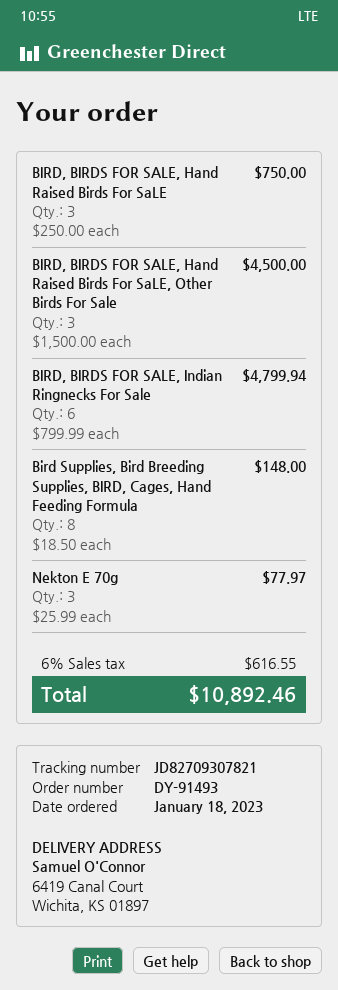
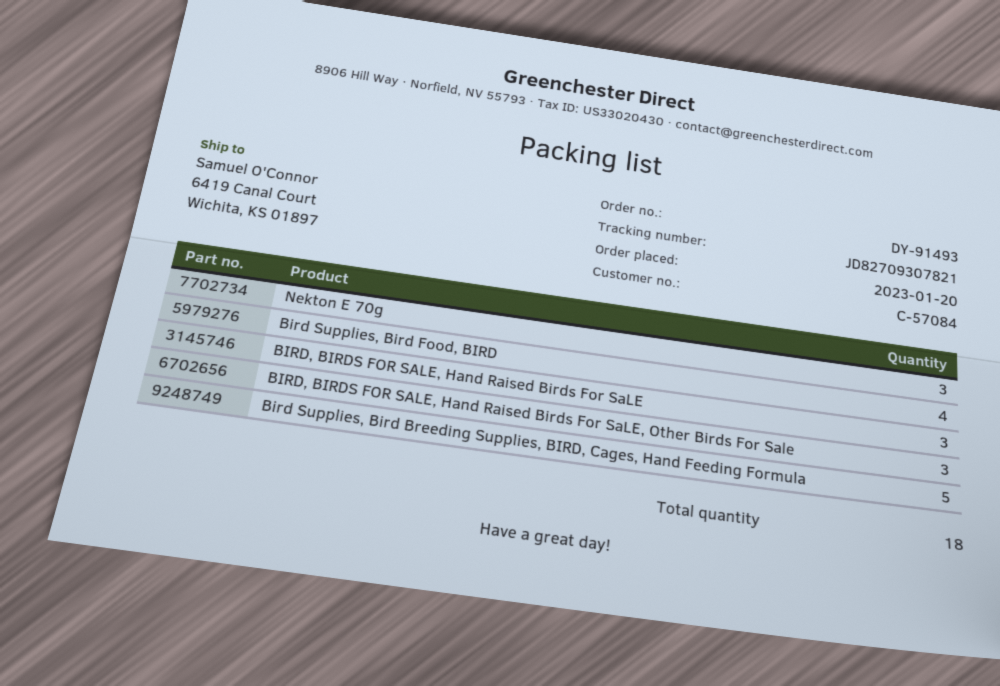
order date: 2023-01-18 -> 2023-01-20
BIRD, BIRDS FOR SALE, Indian Ringnecks For Sale: 6 -> none
Bird Supplies, Bird Breeding Supplies, BIRD, Cages, Hand Feeding Formula: 8 -> 5
Bird Supplies, Bird Food, BIRD: none -> 4

